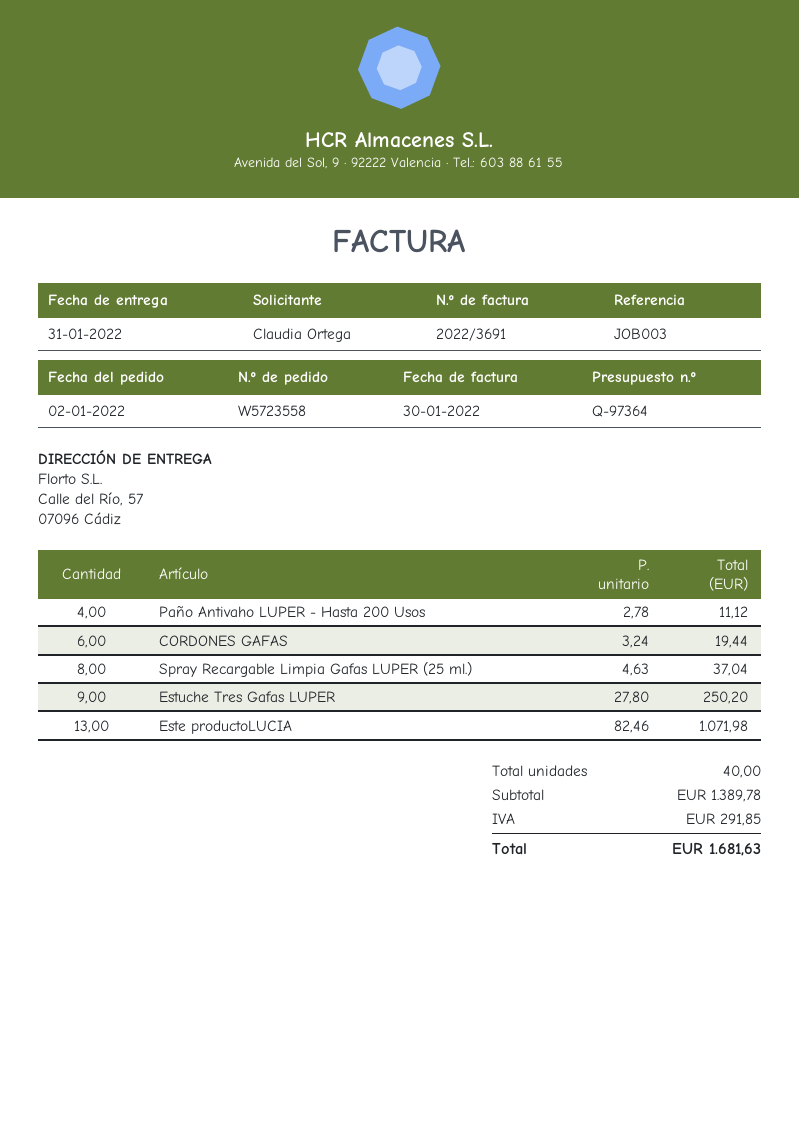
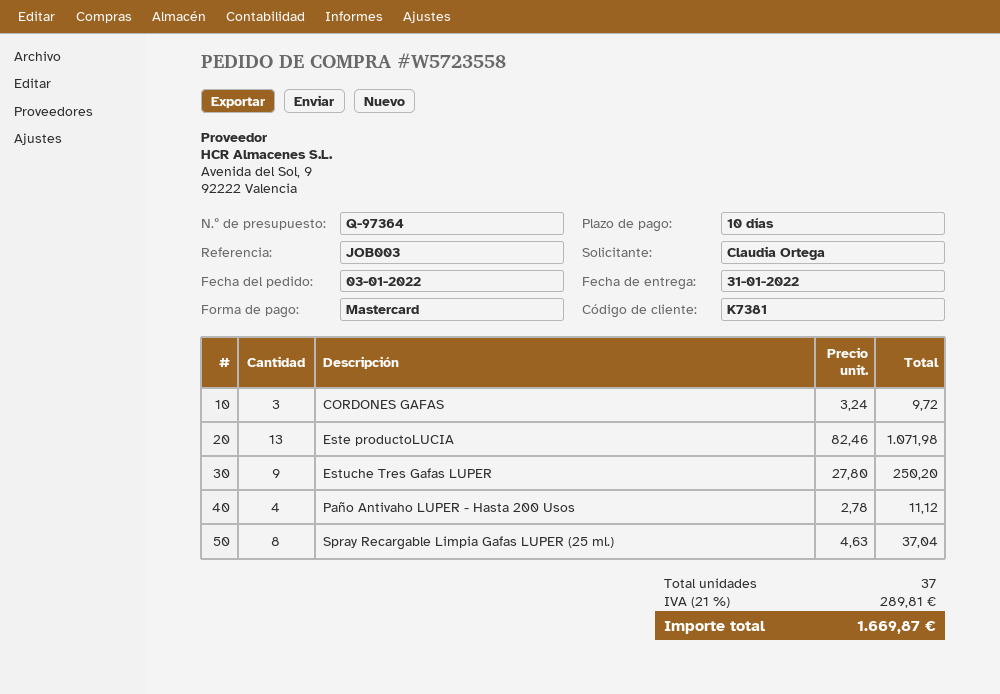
order date: 2022-01-02 -> 2022-01-03
CORDONES GAFAS: 6 x 3.24 = 19.44 -> 3 x 3.24 = 9.72
total quantity: 40 -> 37
tax: 291.85 -> 289.81
total: 1681.63 -> 1669.87

